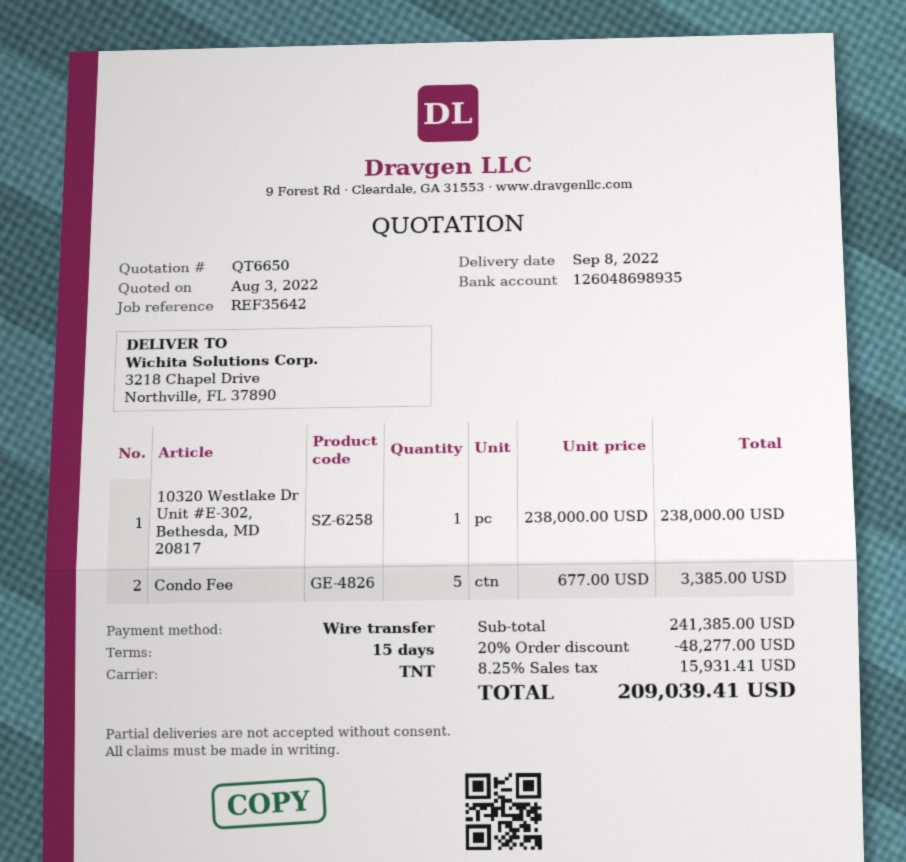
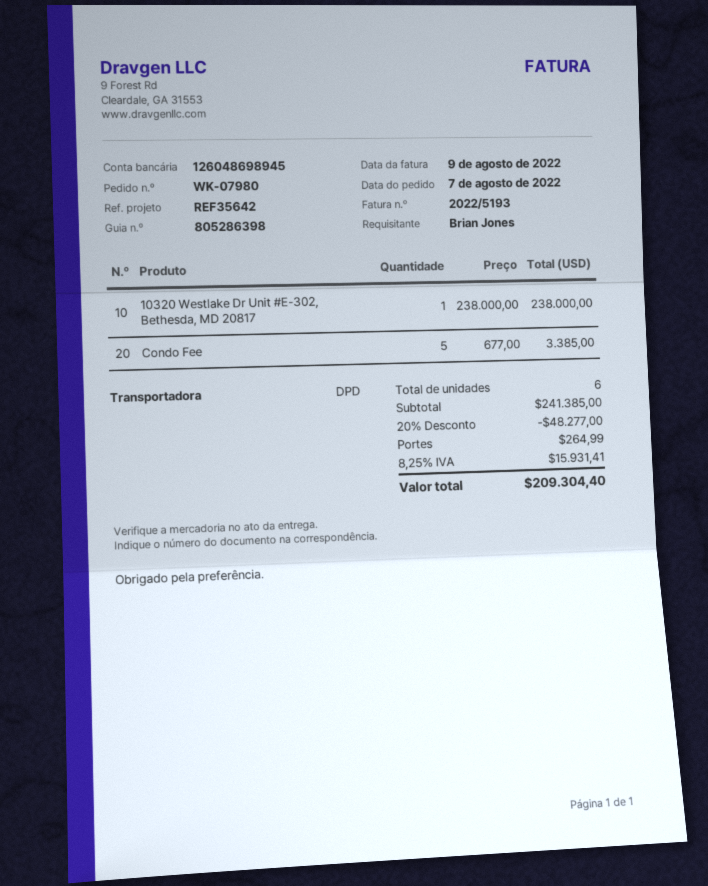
bank account: 126048698935 -> 126048698945
shipping method: TNT -> DPD
shipping: none -> 264.99
total: 209039.41 -> 209304.40

